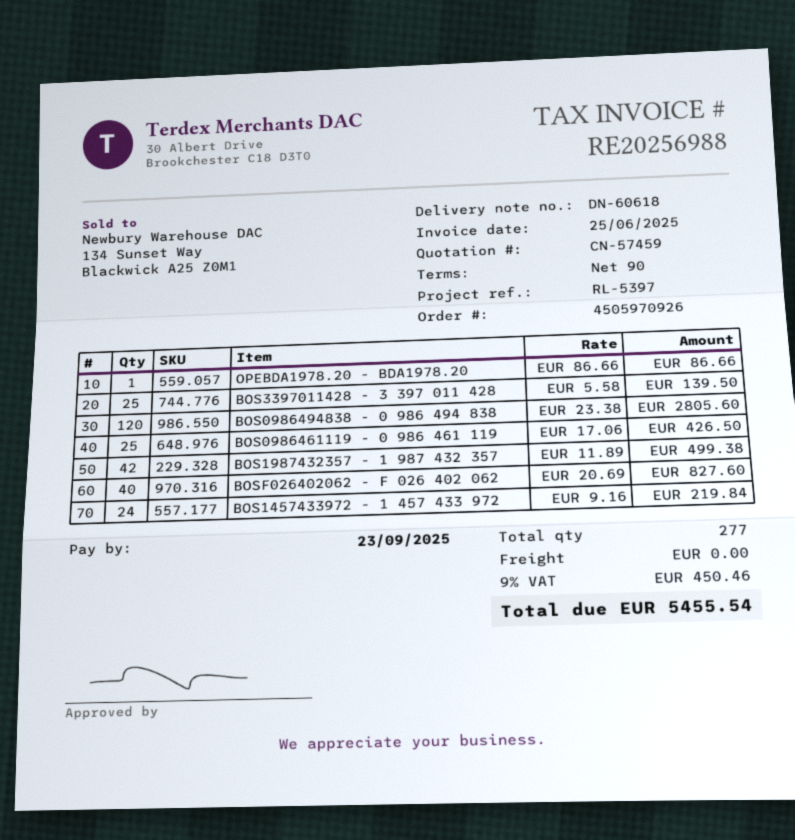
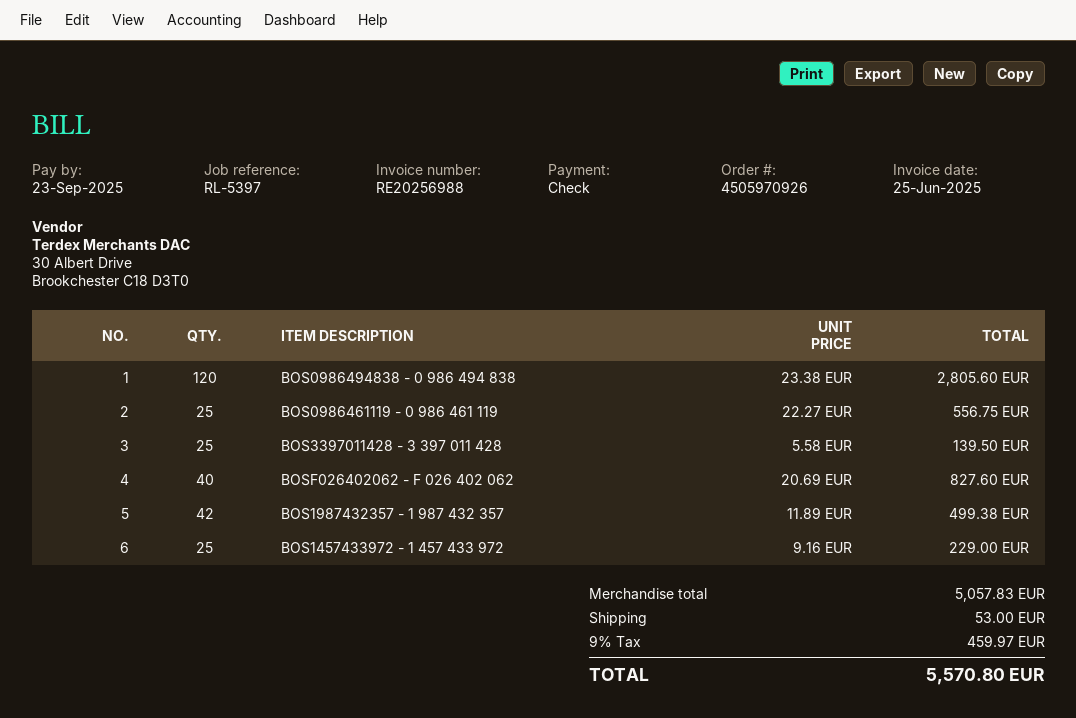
OPEBDA1978.20 - BDA1978.20: 1 x 86.66 = 86.66 -> none
BOS0986461119 - 0 986 461 119: 25 x 17.06 = 426.50 -> 25 x 22.27 = 556.75
BOS1457433972 - 1 457 433 972: 24 x 9.16 = 219.84 -> 25 x 9.16 = 229.00
shipping: 0.00 -> 53.00
tax: 9% = 450.46 -> 9% = 459.97
total: 5455.54 -> 5570.80

